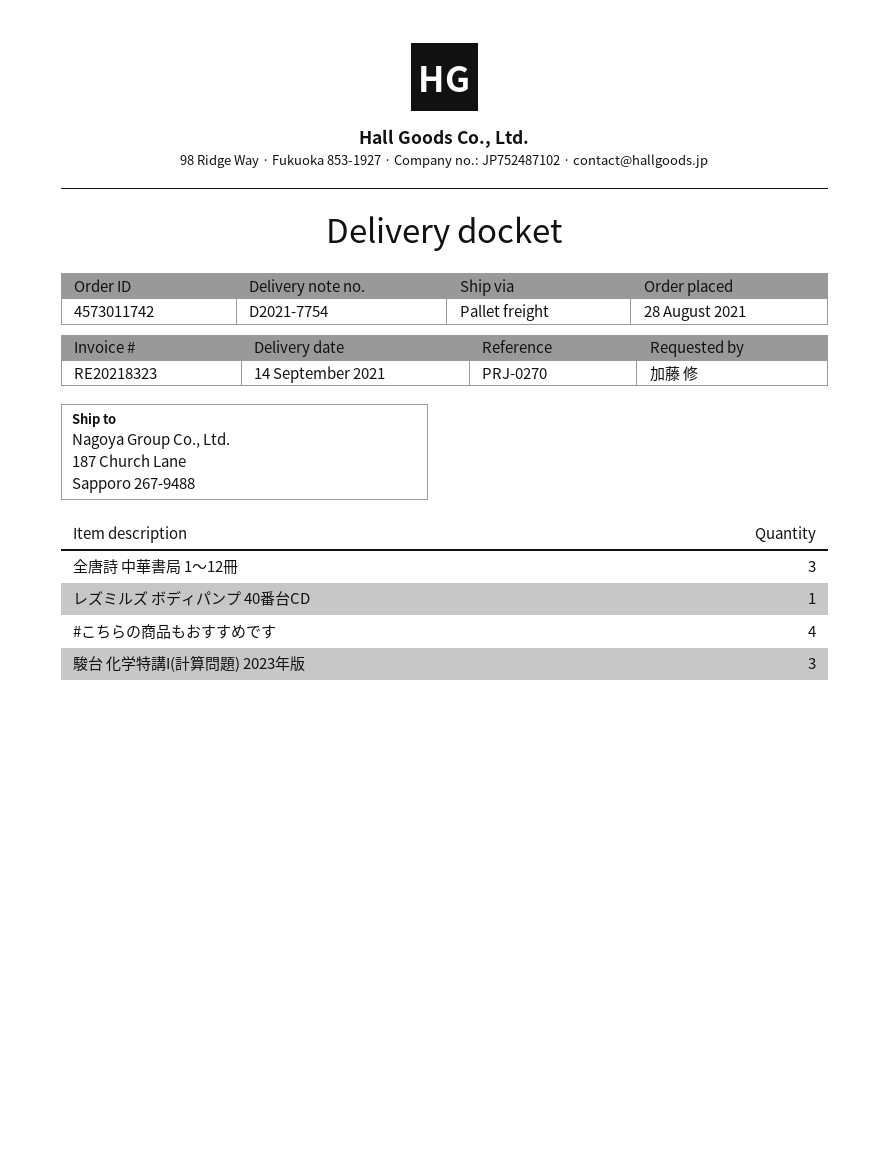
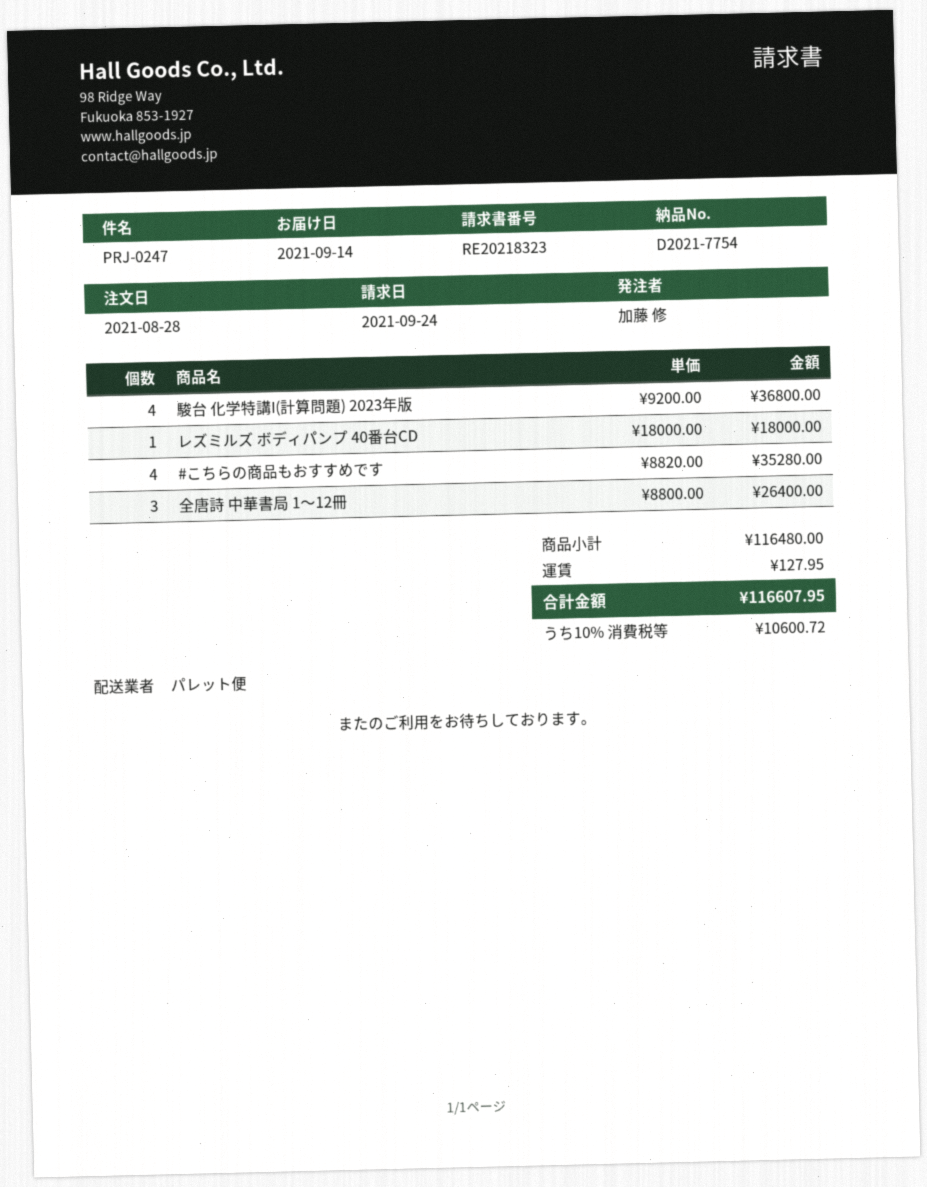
reference: PRJ-0270 -> PRJ-0247
駿台 化学特講I(計算問題) 2023年版: 3 -> 4

